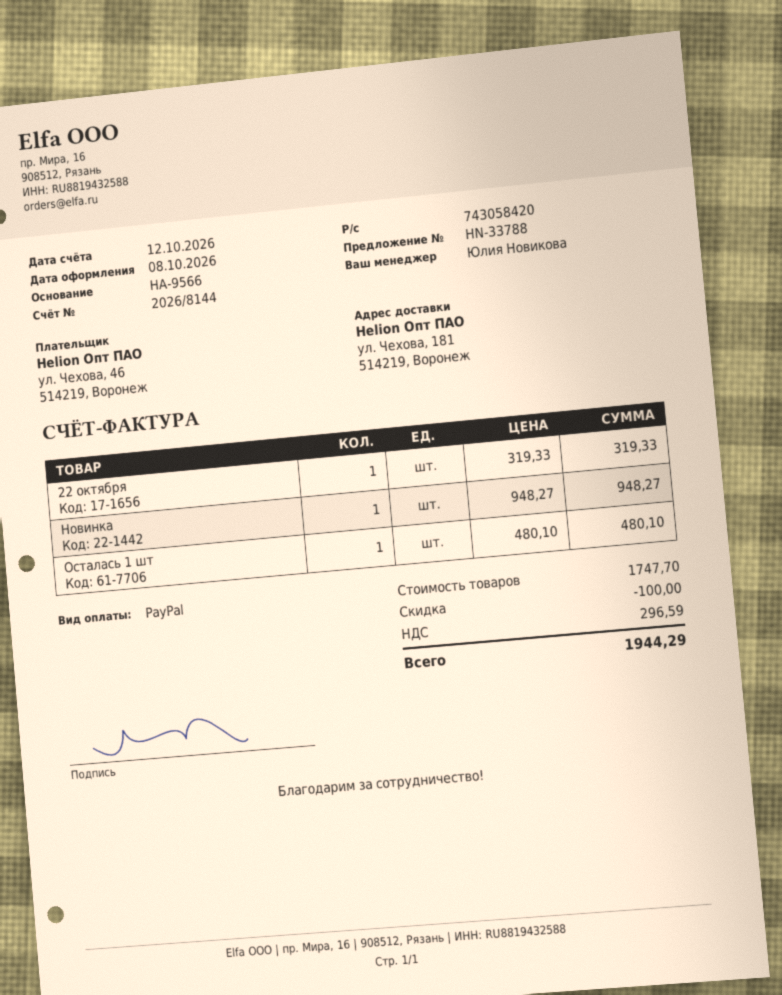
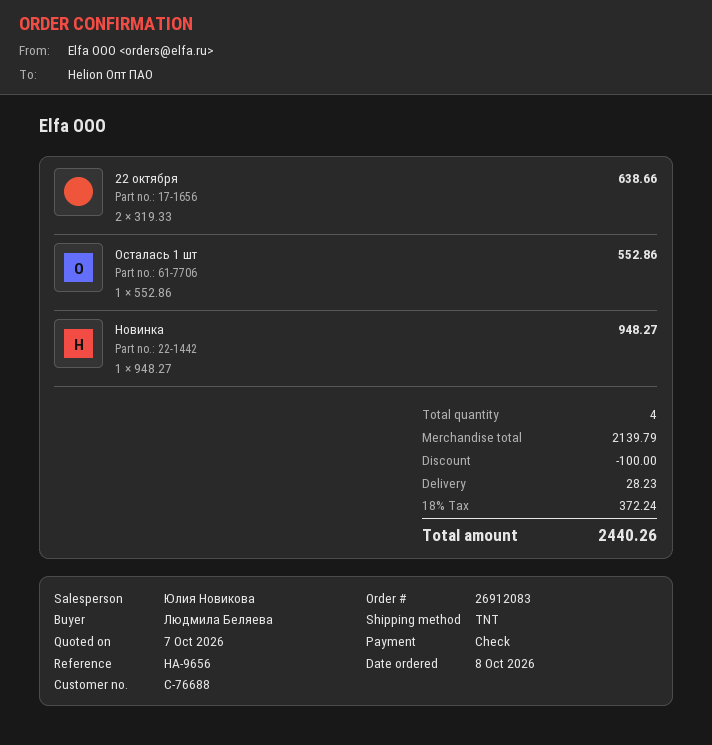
reference: HA-9566 -> HA-9656
payment method: PayPal -> cheque
22 октября: 1 x 319.33 = 319.33 -> 2 x 319.33 = 638.66
Осталась 1 шт: 1 x 480.10 = 480.10 -> 1 x 552.86 = 552.86
subtotal: 1747.70 -> 2139.79
shipping: none -> 28.23
tax: 296.59 -> 372.24
total: 1944.29 -> 2440.26

